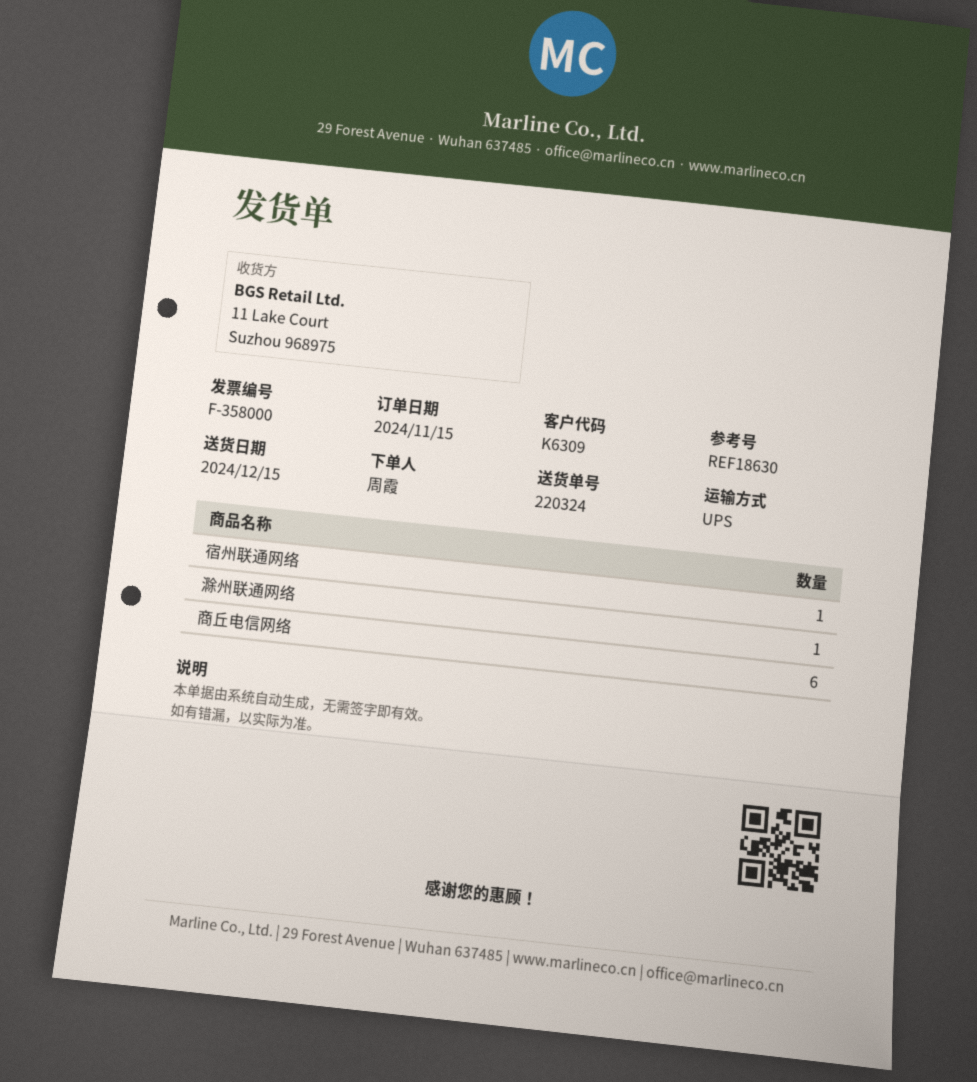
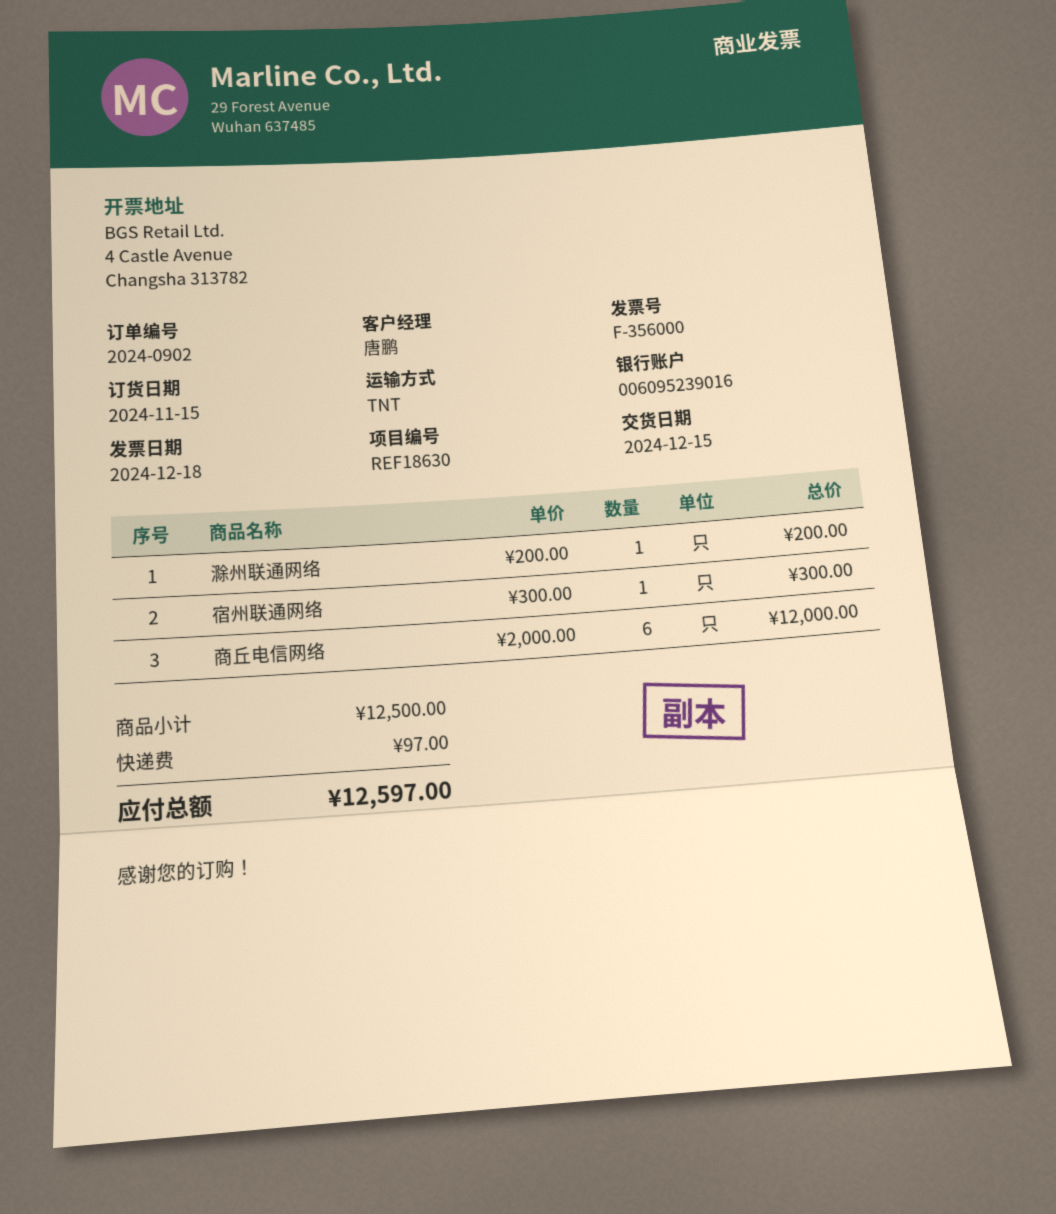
invoice number: F-358000 -> F-356000
shipping method: UPS -> TNT

